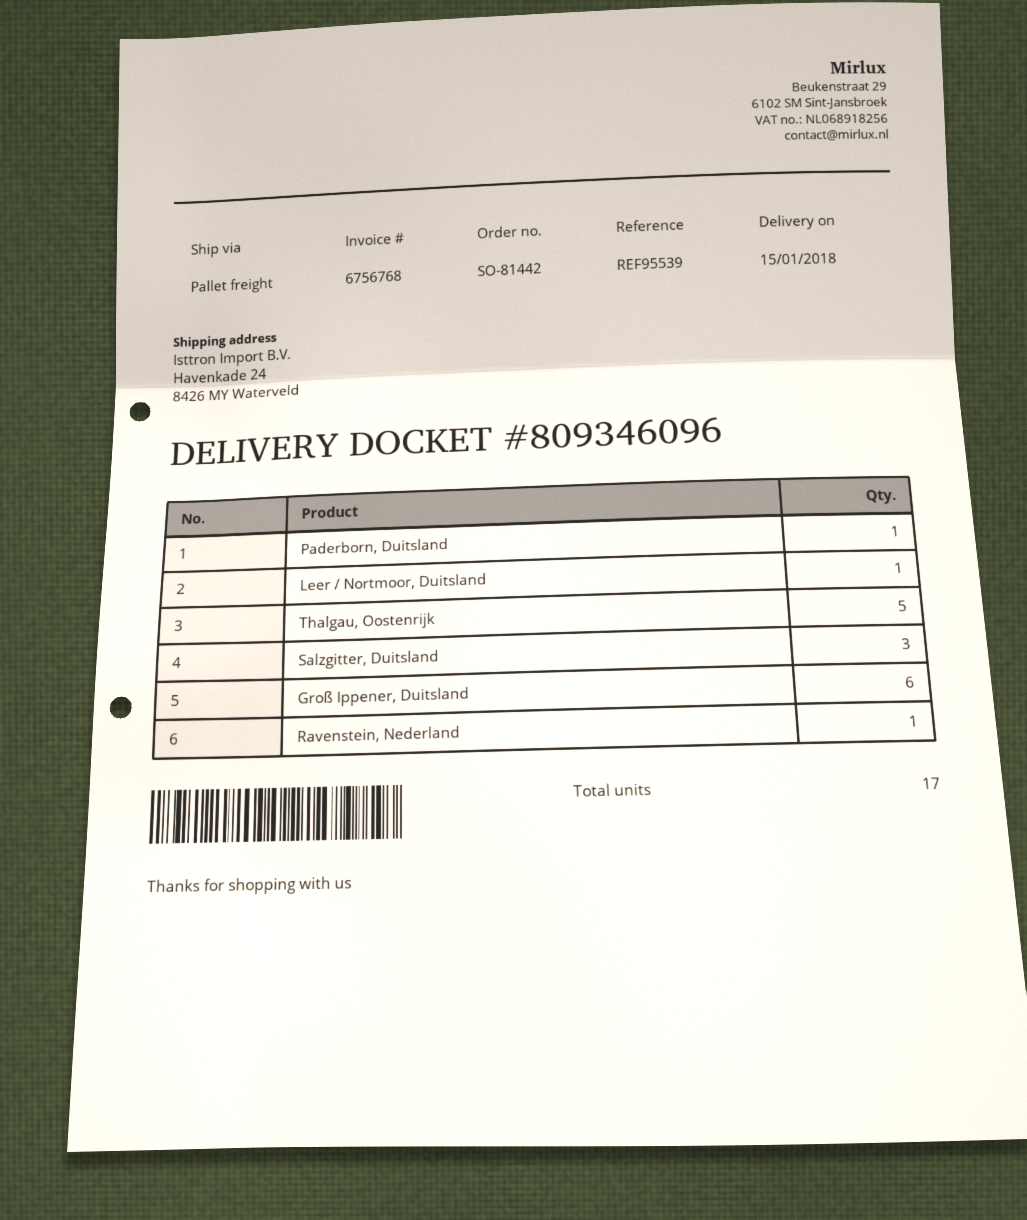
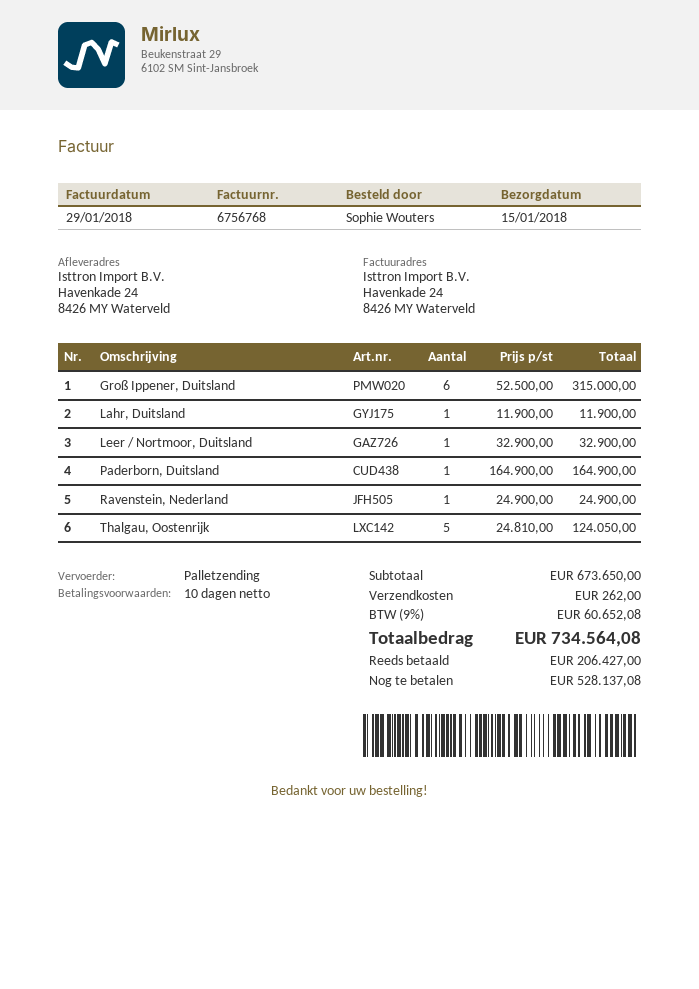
Salzgitter, Duitsland: 3 -> none
Lahr, Duitsland: none -> 1

